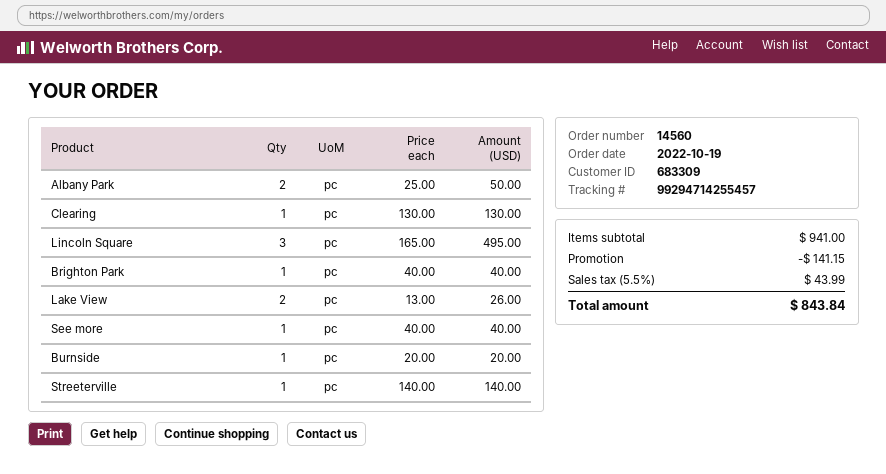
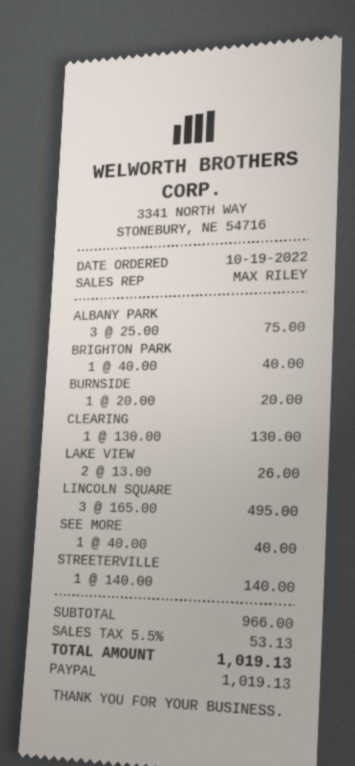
Albany Park: 2 x 25.00 = 50.00 -> 3 x 25.00 = 75.00
subtotal: 941.00 -> 966.00
discount: 141.15 -> none
tax: 5.5% = 43.99 -> 5.5% = 53.13
total: 843.84 -> 1019.13

